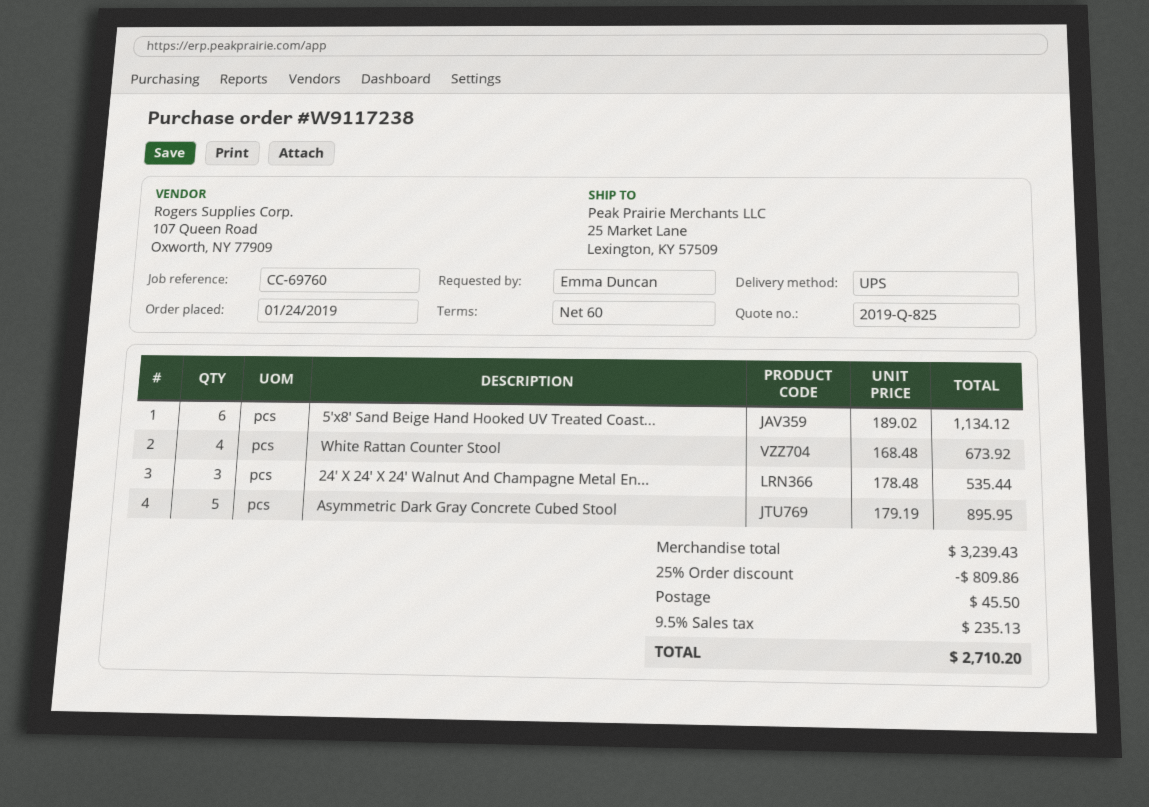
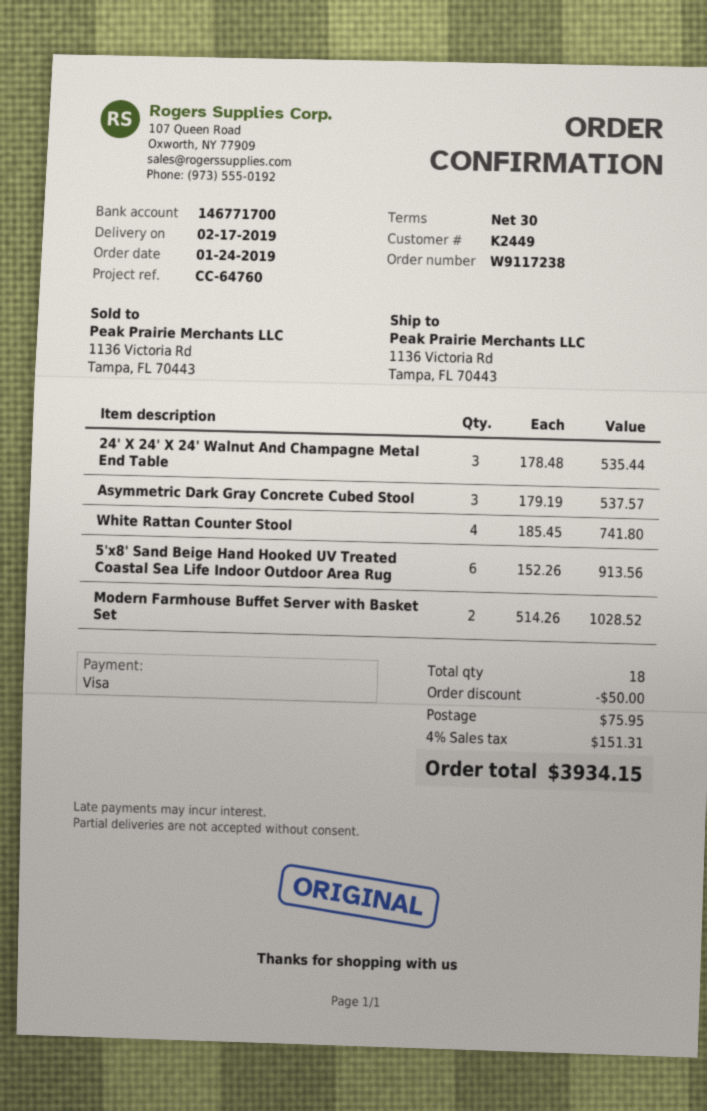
payment terms: 60 days -> 30 days
reference: CC-69760 -> CC-64760
ship to: 25 Market Lane, Lexington, KY 57509 -> 1136 Victoria Rd, Tampa, FL 70443
5'x8' Sand Beige Hand Hooked UV Treated Coast...: 6 x 189.02 = 1134.12 -> 6 x 152.26 = 913.56
White Rattan Counter Stool: 4 x 168.48 = 673.92 -> 4 x 185.45 = 741.80
Asymmetric Dark Gray Concrete Cubed Stool: 5 x 179.19 = 895.95 -> 3 x 179.19 = 537.57
Modern Farmhouse Buffet Server with Basket Set: none -> 2 x 514.26 = 1028.52
discount: 809.86 -> 50.00
shipping: 45.50 -> 75.95
tax: 9.5% = 235.13 -> 4% = 151.31
total: 2710.20 -> 3934.15

